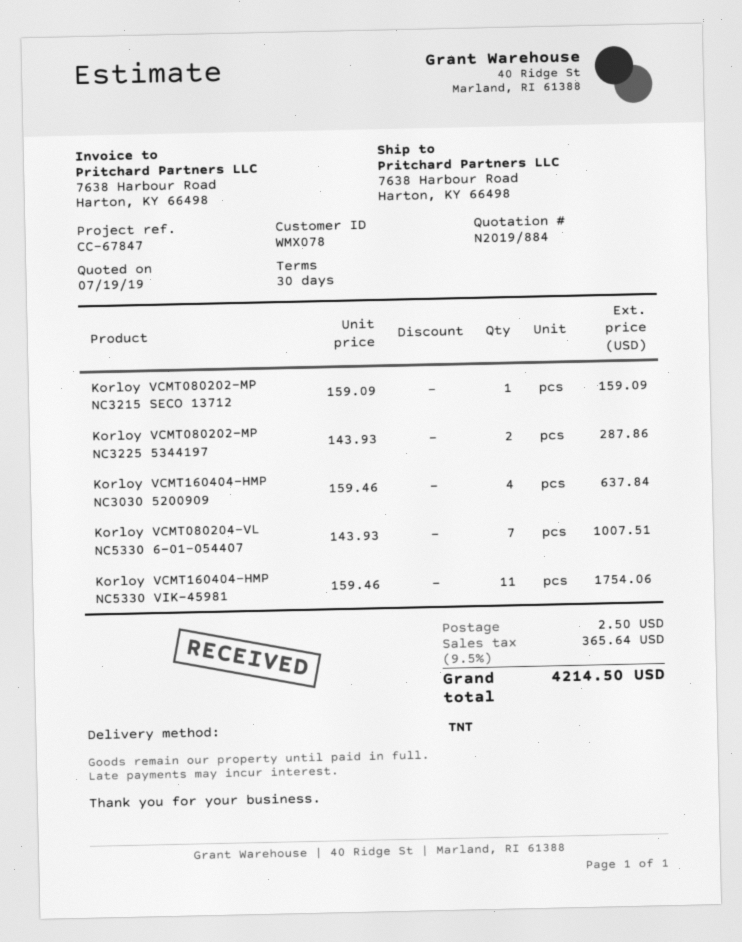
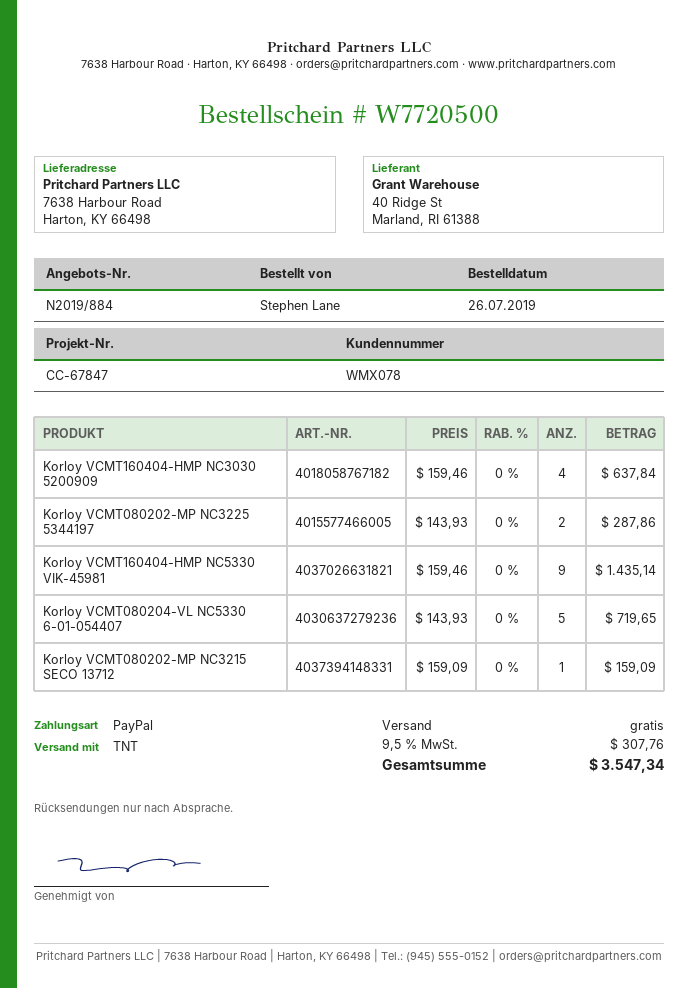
Korloy VCMT080204-VL NC5330 6-01-054407: 7 x 143.93 = 1007.51 -> 5 x 143.93 = 719.65
Korloy VCMT160404-HMP NC5330 VIK-45981: 11 x 159.46 = 1754.06 -> 9 x 159.46 = 1435.14
shipping: 2.50 -> 0.00
tax: 9.5% = 365.64 -> 9.5% = 307.76
total: 4214.50 -> 3547.34

